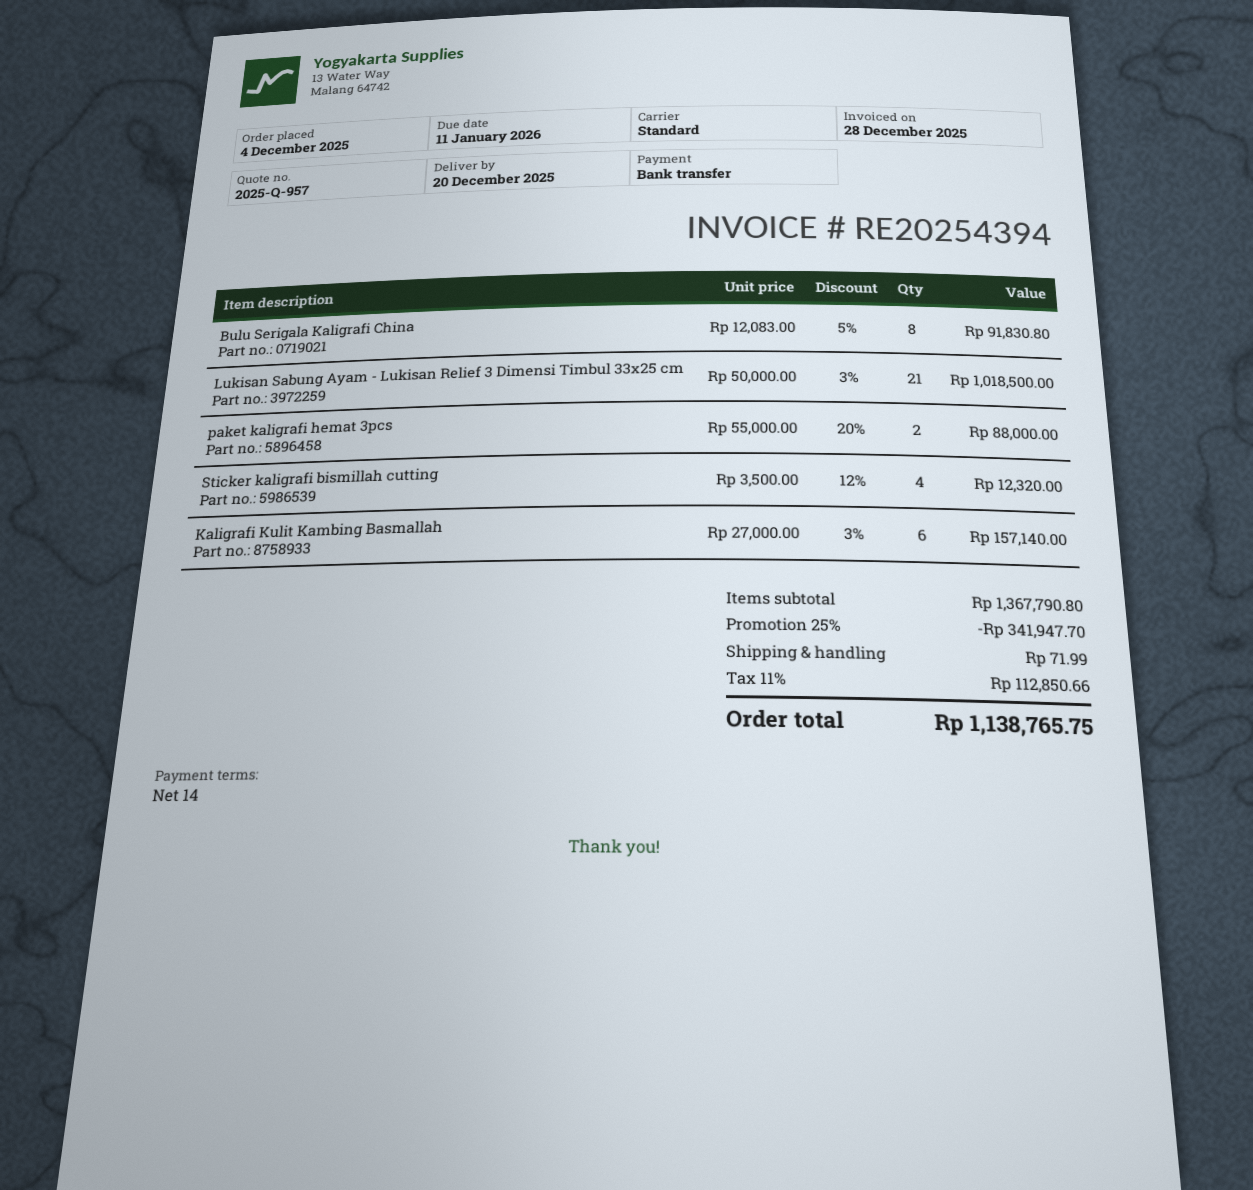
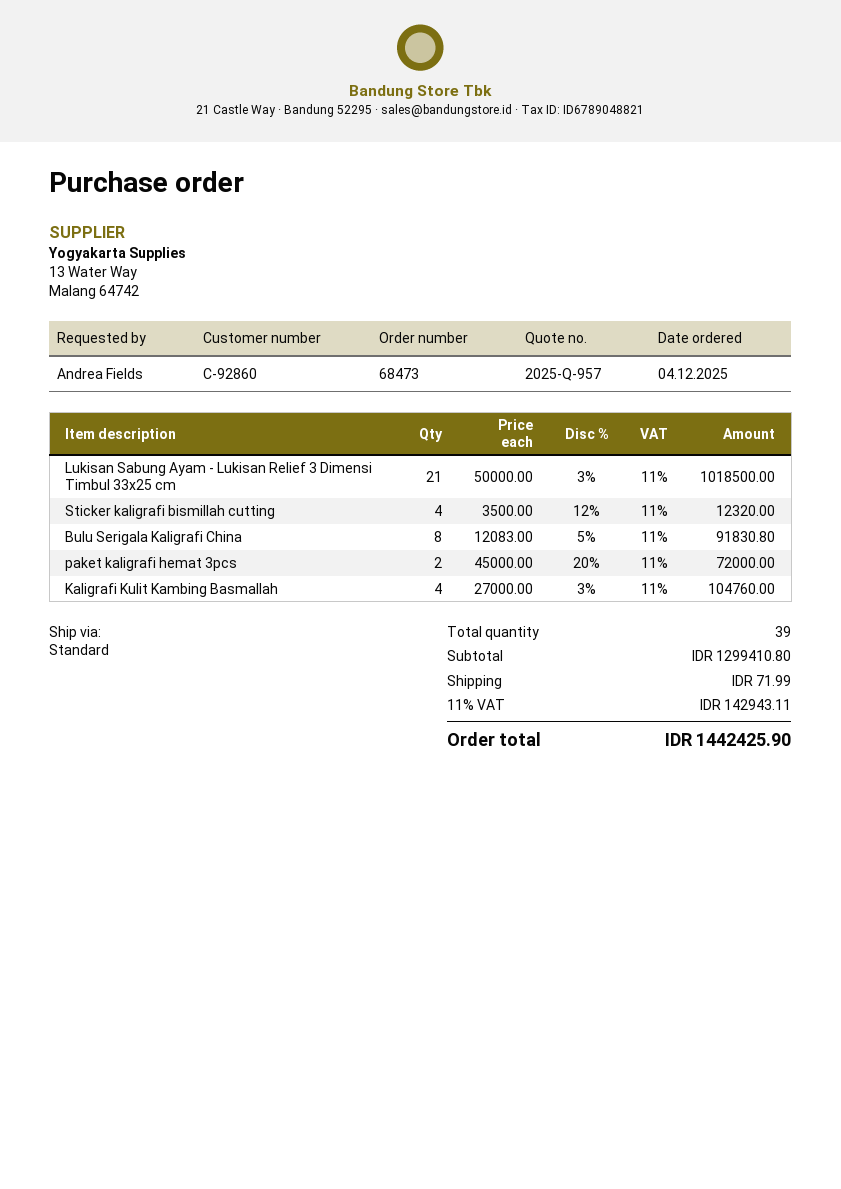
paket kaligrafi hemat 3pcs: 2 x 55000.00 - 20% = 88000.00 -> 2 x 45000.00 - 20% = 72000.00
Kaligrafi Kulit Kambing Basmallah: 6 x 27000.00 - 3% = 157140.00 -> 4 x 27000.00 - 3% = 104760.00
subtotal: 1367790.80 -> 1299410.80
discount: 25% = 341947.70 -> none
tax: 11% = 112850.66 -> 11% = 142943.11
total: 1138765.75 -> 1442425.90

